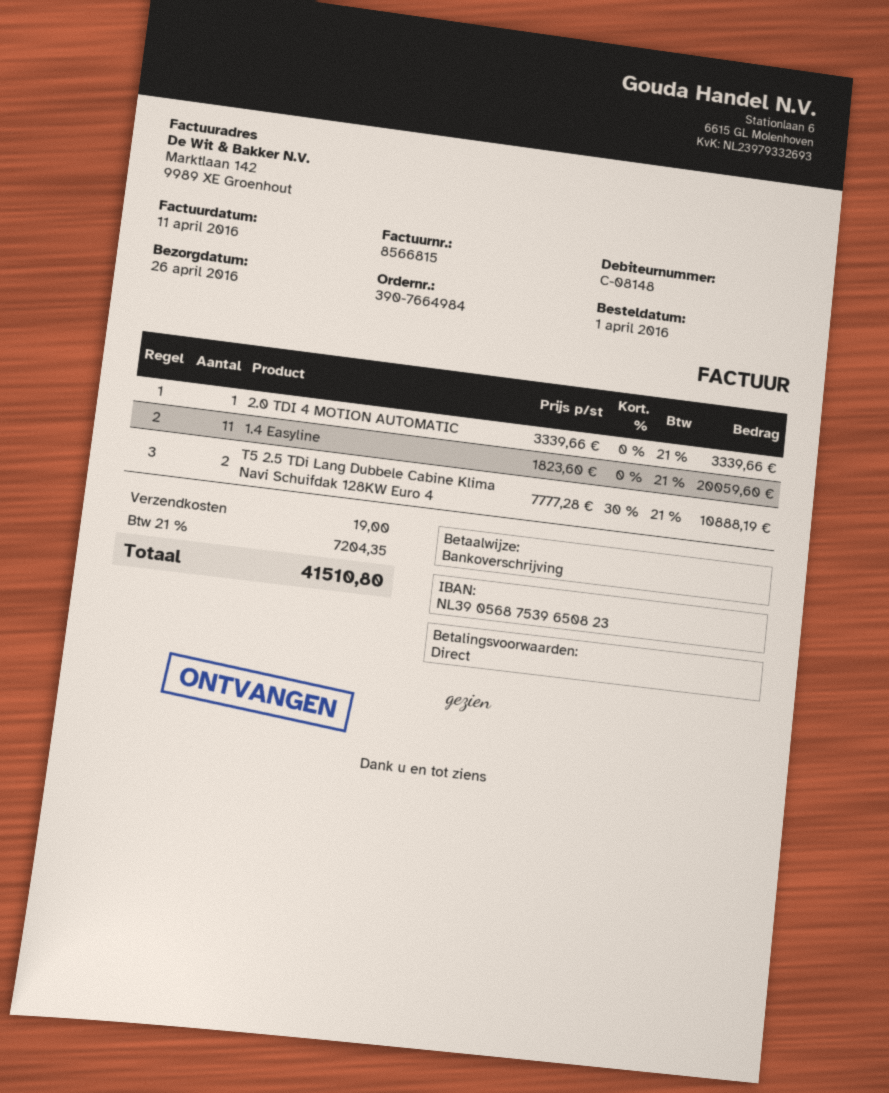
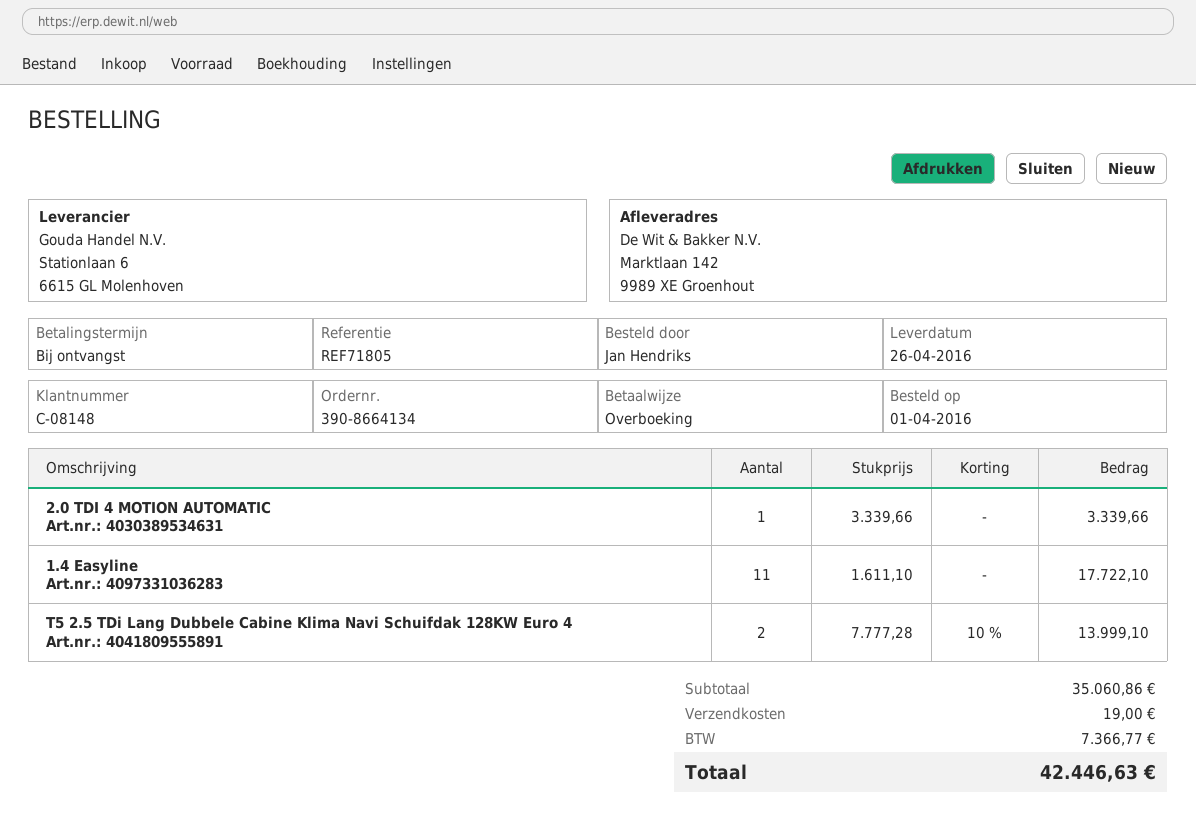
order number: 390-7664984 -> 390-8664134
1.4 Easyline: 11 x 1823.60 = 20059.60 -> 11 x 1611.10 = 17722.10
T5 2.5 TDi Lang Dubbele Cabine Klima Navi Schuifdak 128KW Euro 4: 2 x 7777.28 - 30% = 10888.19 -> 2 x 7777.28 - 10% = 13999.10
tax: 7204.35 -> 7366.77
total: 41510.80 -> 42446.63

